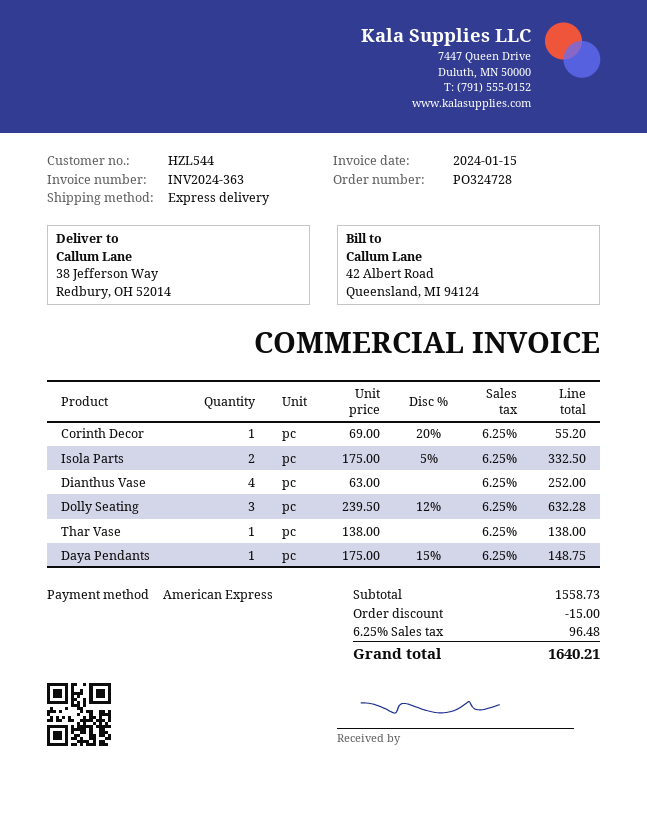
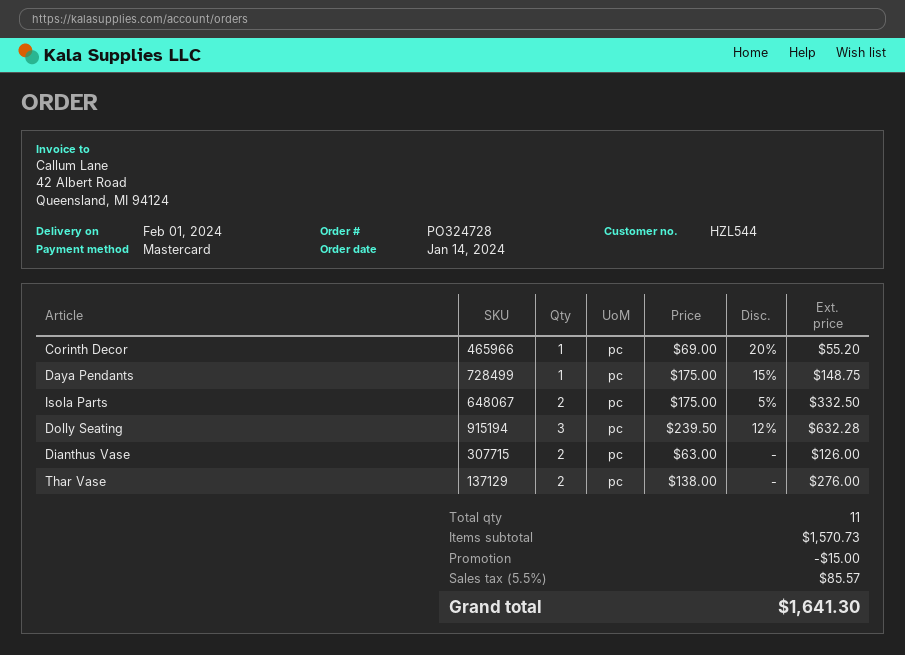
payment method: American Express -> Mastercard
Dianthus Vase: 4 x 63.00 = 252.00 -> 2 x 63.00 = 126.00
Thar Vase: 1 x 138.00 = 138.00 -> 2 x 138.00 = 276.00
subtotal: 1558.73 -> 1570.73
tax: 6.25% = 96.48 -> 5.5% = 85.57
total: 1640.21 -> 1641.30

